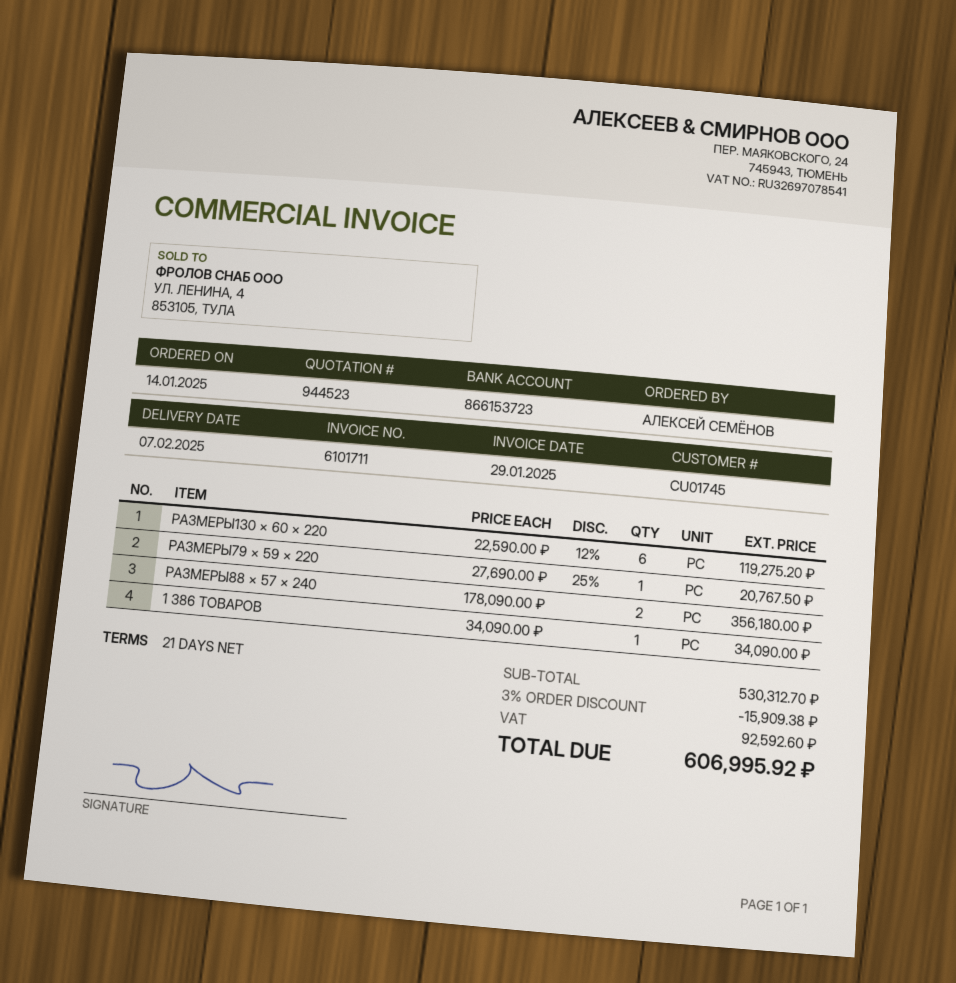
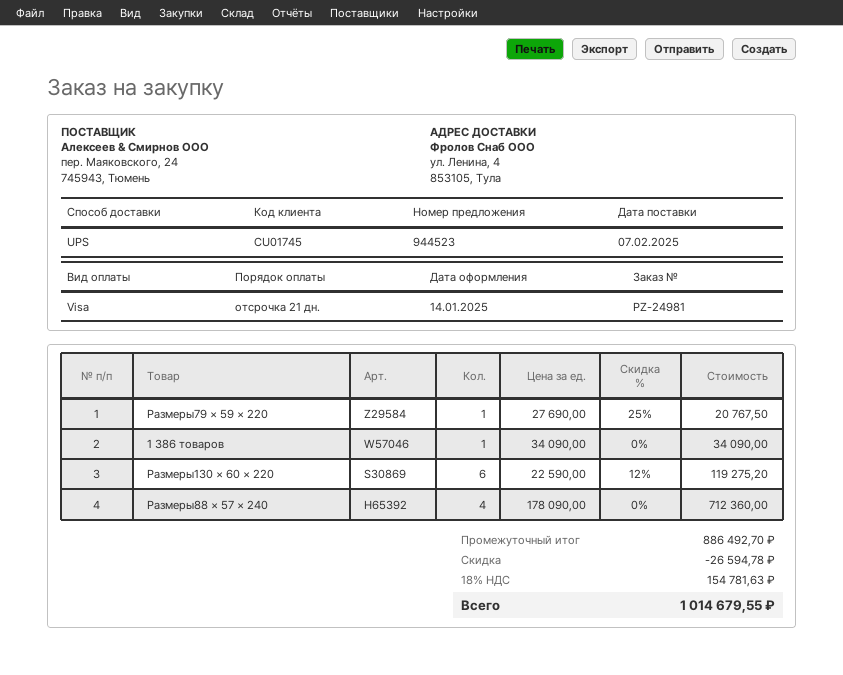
РАЗМЕРЫ88 × 57 × 240: 2 x 178090.00 = 356180.00 -> 4 x 178090.00 = 712360.00
subtotal: 530312.70 -> 886492.70
discount: 15909.38 -> 26594.78
tax: 92592.60 -> 154781.63
total: 606995.92 -> 1014679.55

